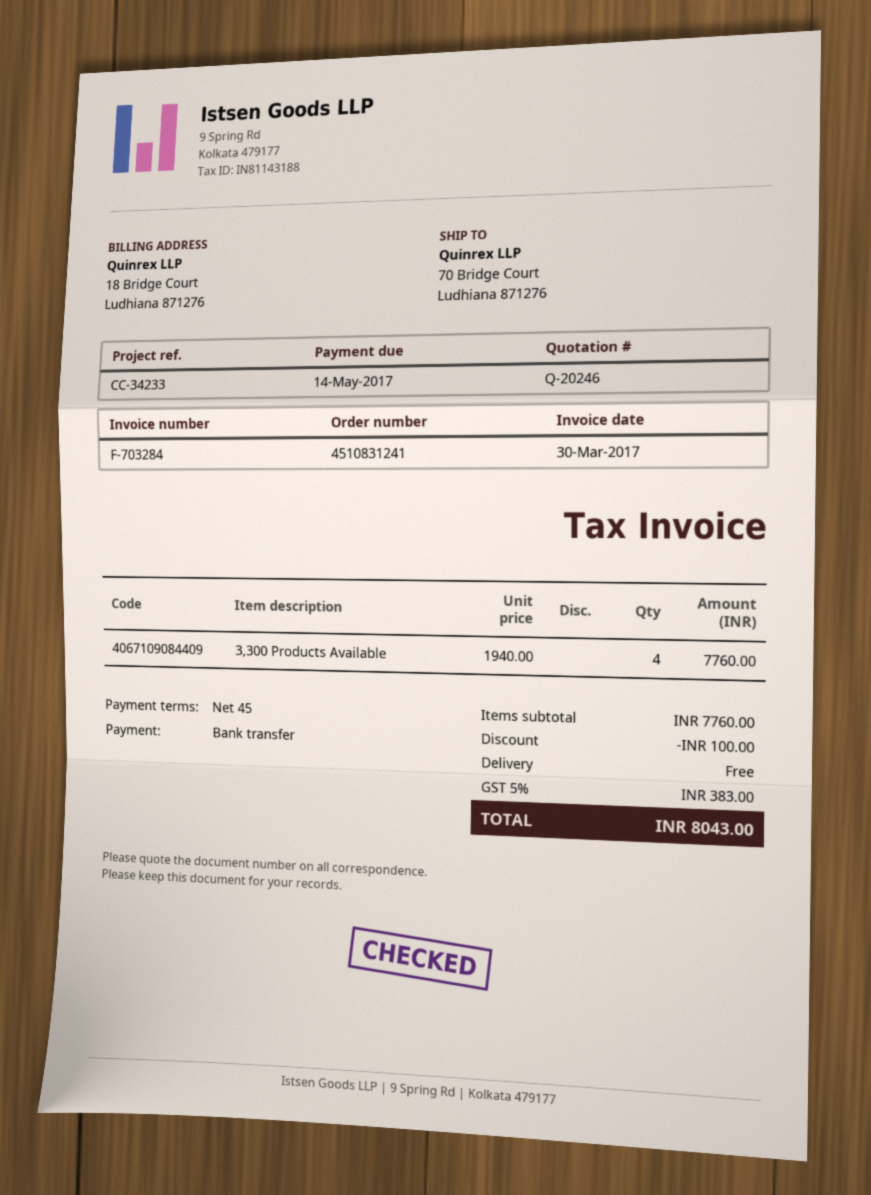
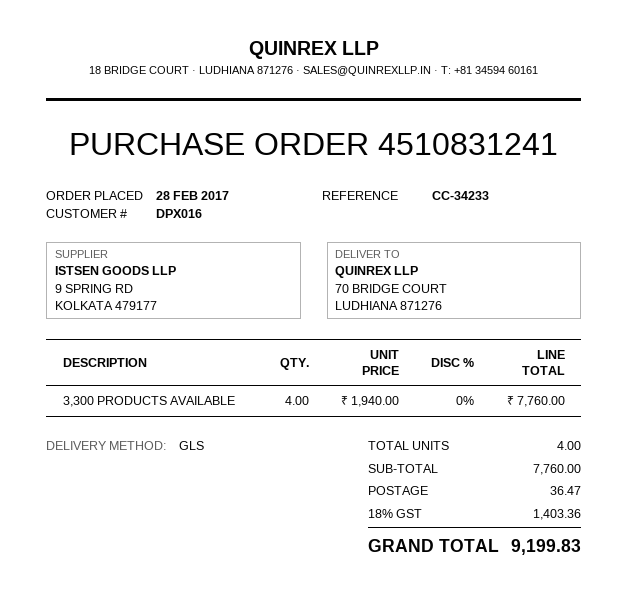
discount: 100.00 -> none
shipping: 0.00 -> 36.47
tax: 5% = 383.00 -> 18% = 1403.36
total: 8043.00 -> 9199.83

